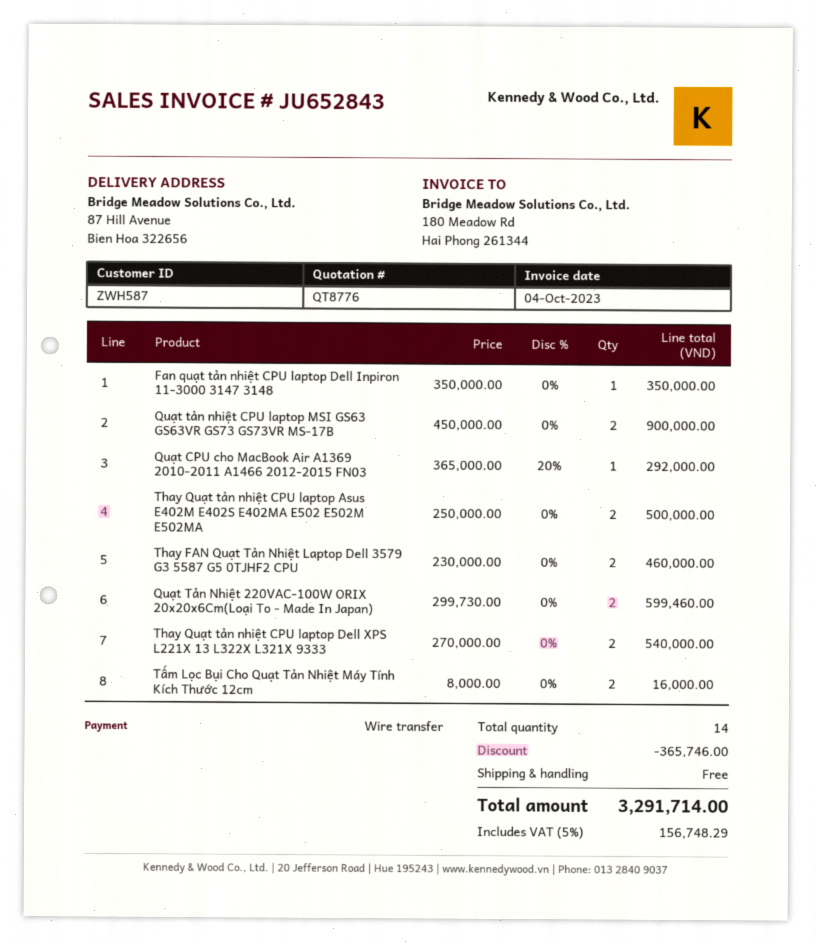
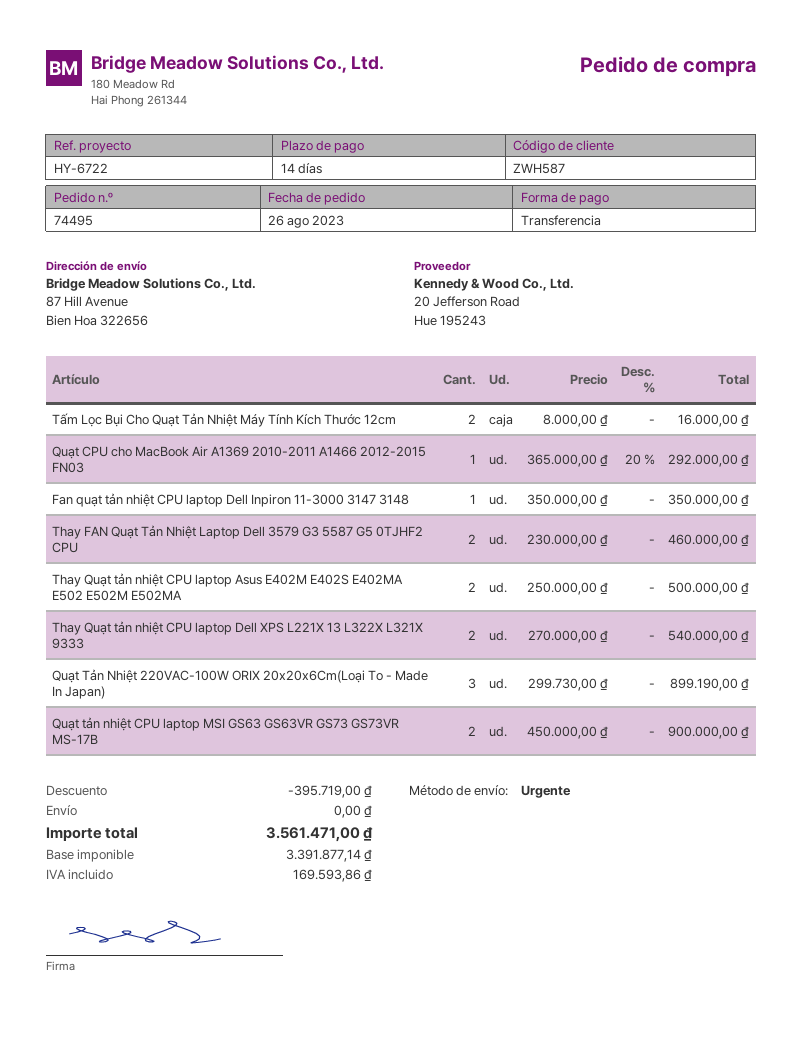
Quạt Tản Nhiệt 220VAC-100W ORIX 20x20x6Cm(Loại To - Made In Japan): 2 x 299730.00 = 599460.00 -> 3 x 299730.00 = 899190.00
discount: 365746.00 -> 395719.00
tax: 156748.29 -> 169593.86
total: 3291714.00 -> 3561471.00

